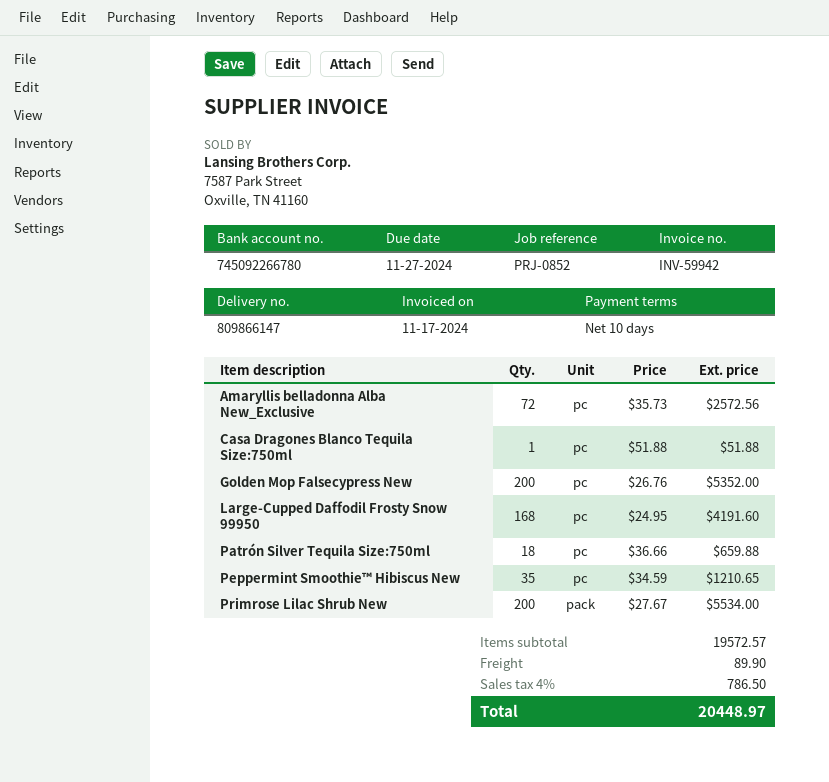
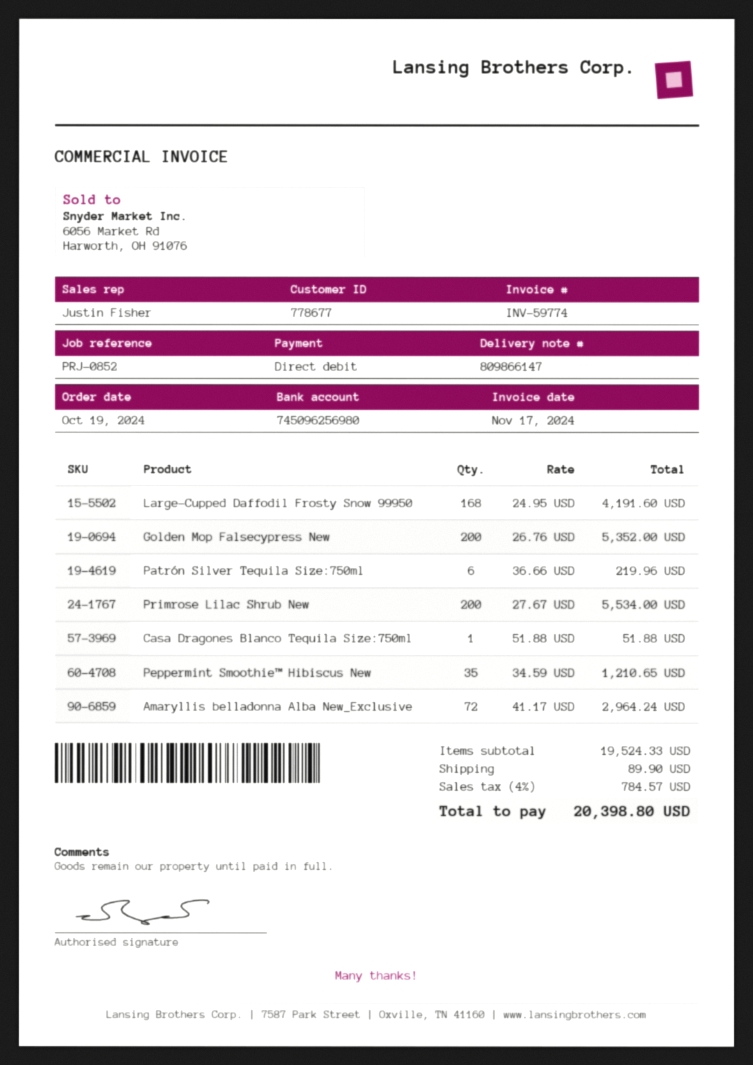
invoice number: INV-59942 -> INV-59774
bank account: 745092266780 -> 745096256980
Amaryllis belladonna Alba New_Exclusive: 72 x 35.73 = 2572.56 -> 72 x 41.17 = 2964.24
Patrón Silver Tequila Size:750ml: 18 x 36.66 = 659.88 -> 6 x 36.66 = 219.96
subtotal: 19572.57 -> 19524.33
tax: 4% = 786.50 -> 4% = 784.57
total: 20448.97 -> 20398.80

